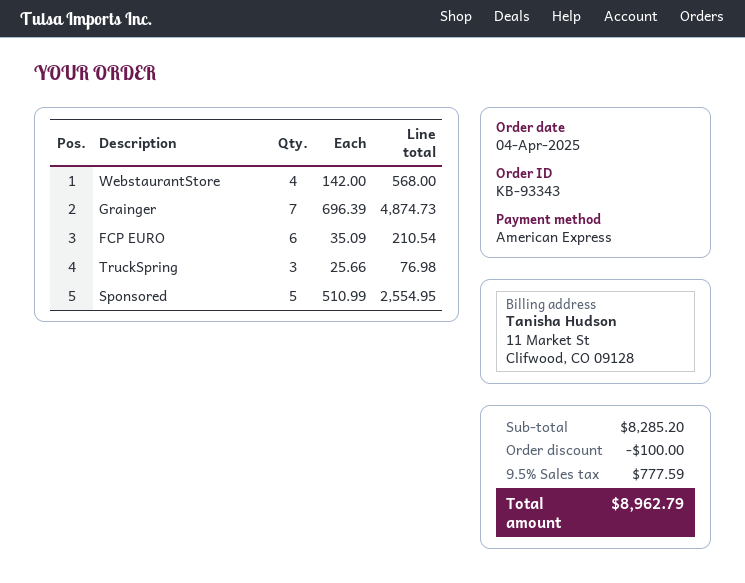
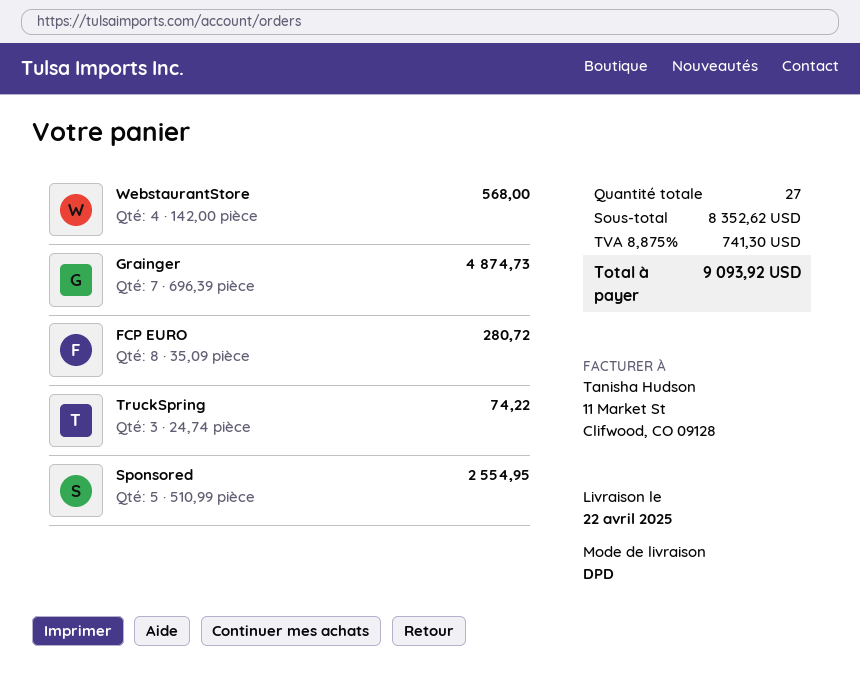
FCP EURO: 6 x 35.09 = 210.54 -> 8 x 35.09 = 280.72
TruckSpring: 3 x 25.66 = 76.98 -> 3 x 24.74 = 74.22
subtotal: 8285.20 -> 8352.62
discount: 100.00 -> none
tax: 9.5% = 777.59 -> 8.875% = 741.30
total: 8962.79 -> 9093.92

